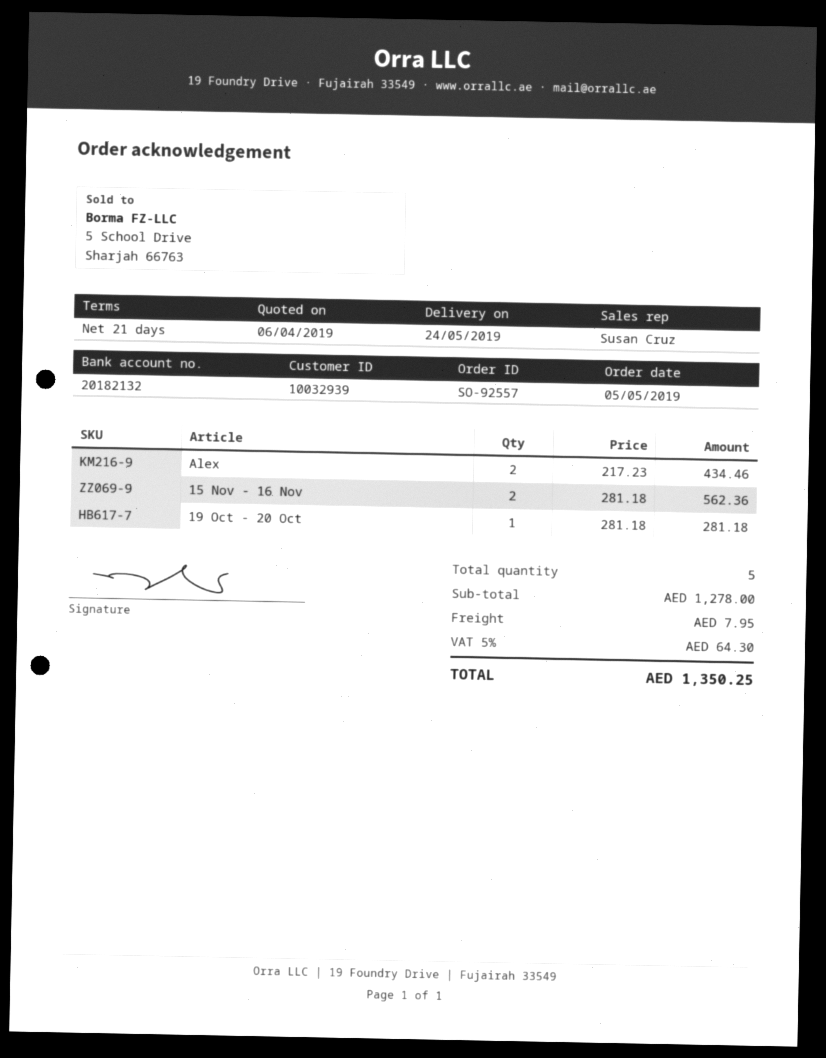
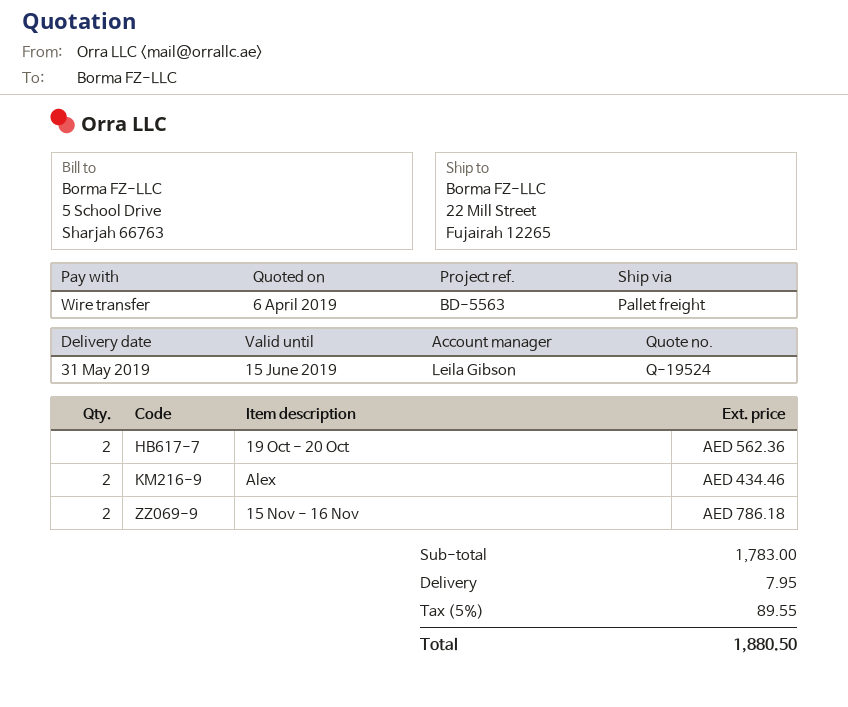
delivery date: 2019-05-24 -> 2019-05-31
sales rep: Susan Cruz -> Leila Gibson
15 Nov - 16 Nov: 2 for 562.36 -> 2 for 786.18
19 Oct - 20 Oct: 1 for 281.18 -> 2 for 562.36
subtotal: 1278.00 -> 1783.00
tax: 5% = 64.30 -> 5% = 89.55
total: 1350.25 -> 1880.50

